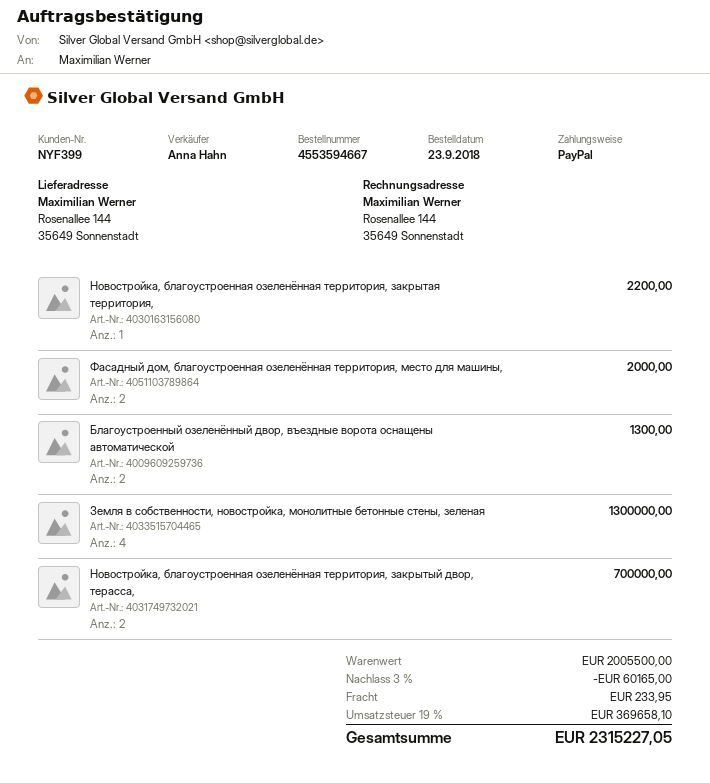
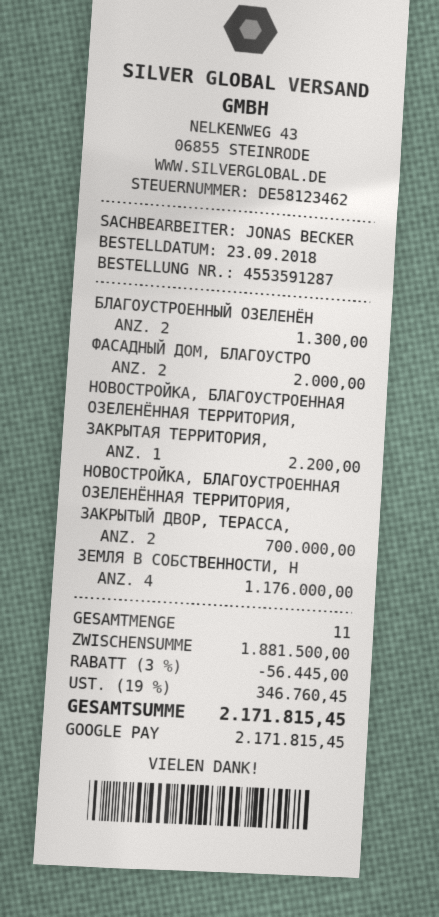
order number: 4553594667 -> 4553591287
sales rep: Anna Hahn -> JONAS BECKER
payment method: PayPal -> Google Pay
Земля в собственности, новостройка, монолитные бетонные стены, зеленая: 4 for 1300000.00 -> 4 for 1176000.00
subtotal: 2005500.00 -> 1881500.00
discount: 3% = 60165.00 -> 3% = 56445.00
shipping: 233.95 -> none
tax: 19% = 369658.10 -> 19% = 346760.45
total: 2315227.05 -> 2171815.45

